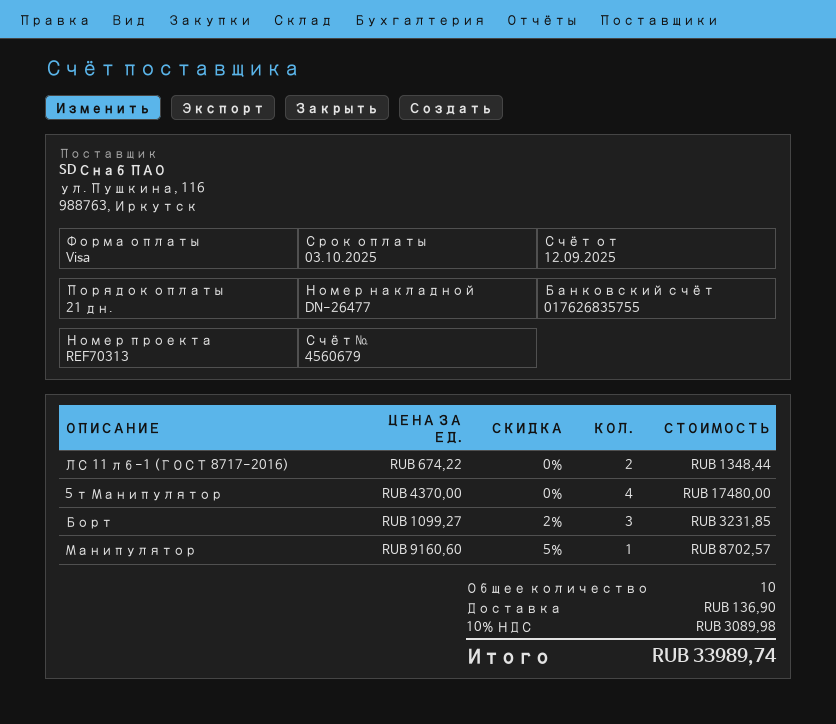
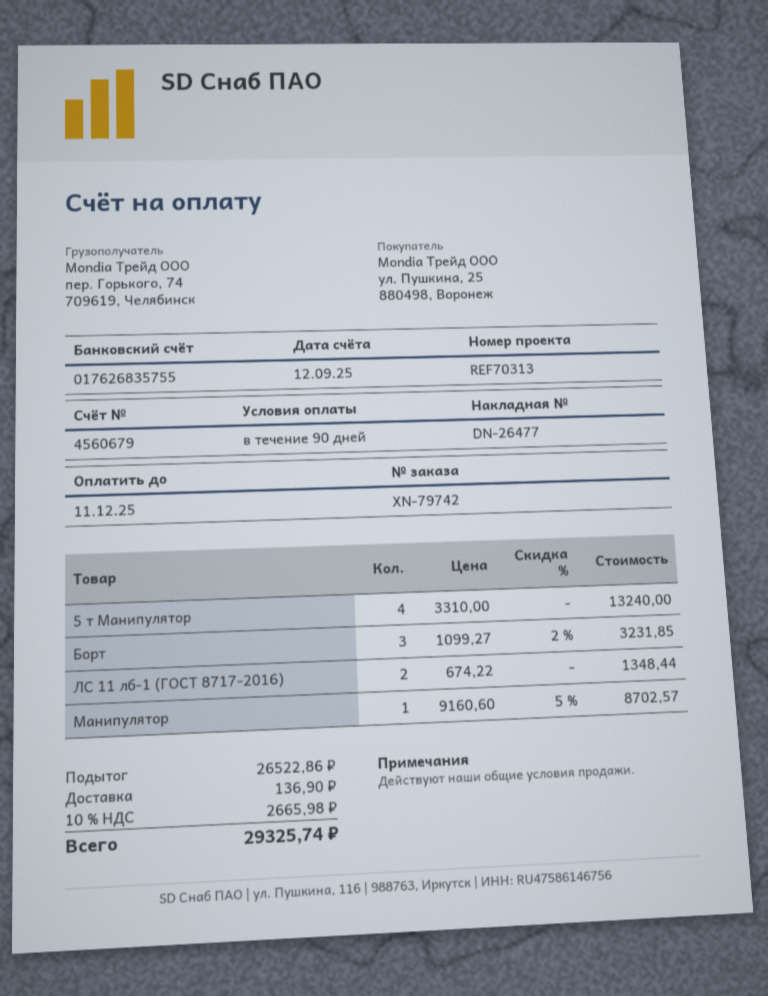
payment terms: 21 days -> 90 days
due date: 2025-10-03 -> 2025-12-11
5 т Манипулятор: 4 x 4370.00 = 17480.00 -> 4 x 3310.00 = 13240.00
tax: 10% = 3089.98 -> 10% = 2665.98
total: 33989.74 -> 29325.74

